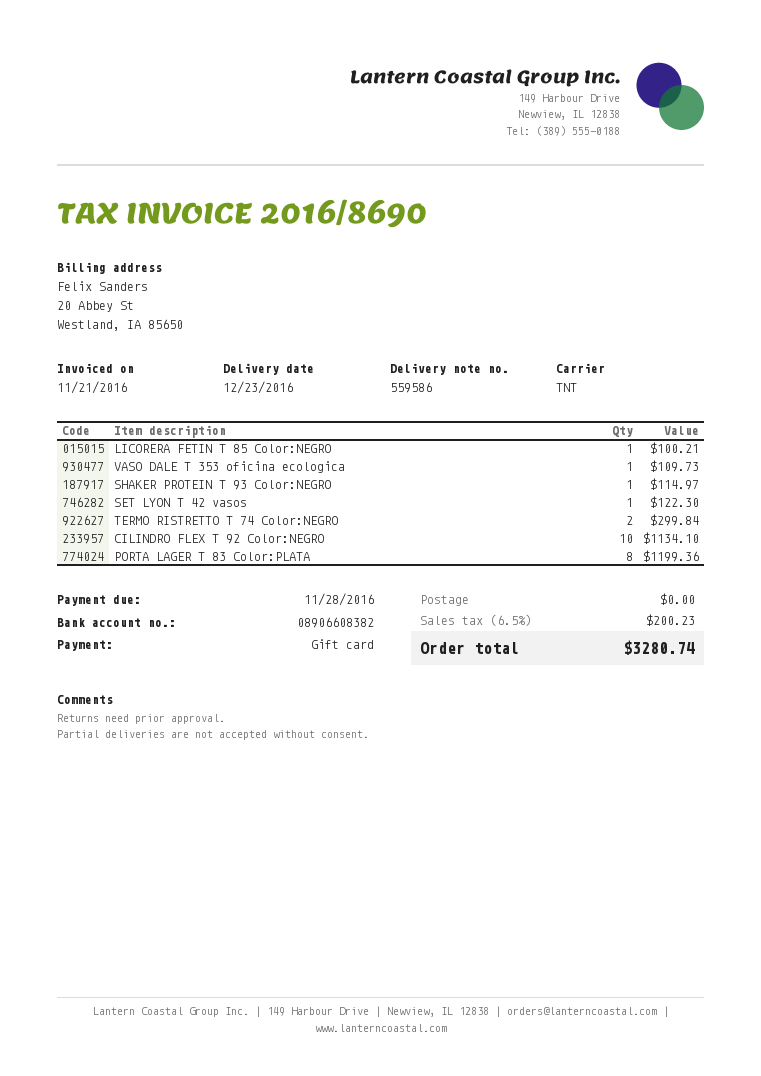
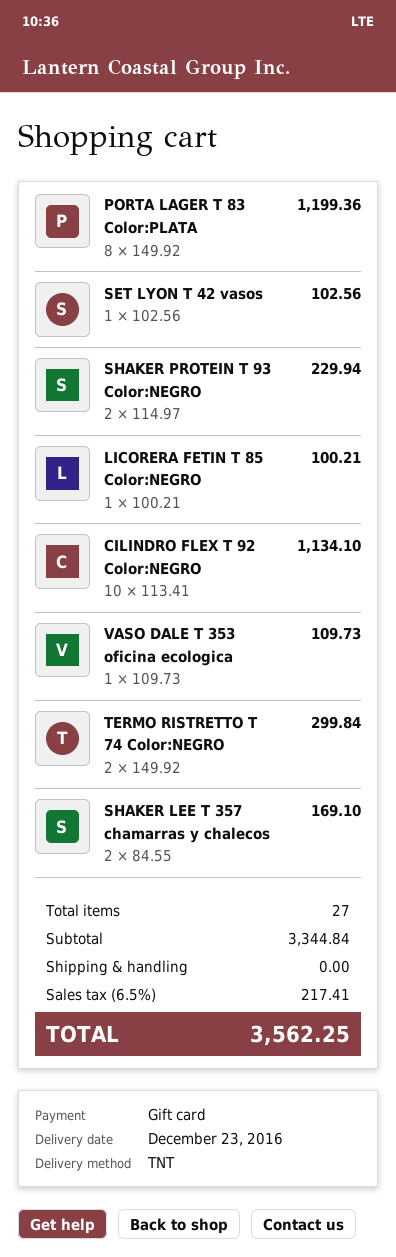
SHAKER PROTEIN T 93 Color:NEGRO: 1 for 114.97 -> 2 for 229.94
SET LYON T 42 vasos: 1 for 122.30 -> 1 for 102.56
SHAKER LEE T 357 chamarras y chalecos: none -> 2 for 169.10
tax: 6.5% = 200.23 -> 6.5% = 217.41
total: 3280.74 -> 3562.25

